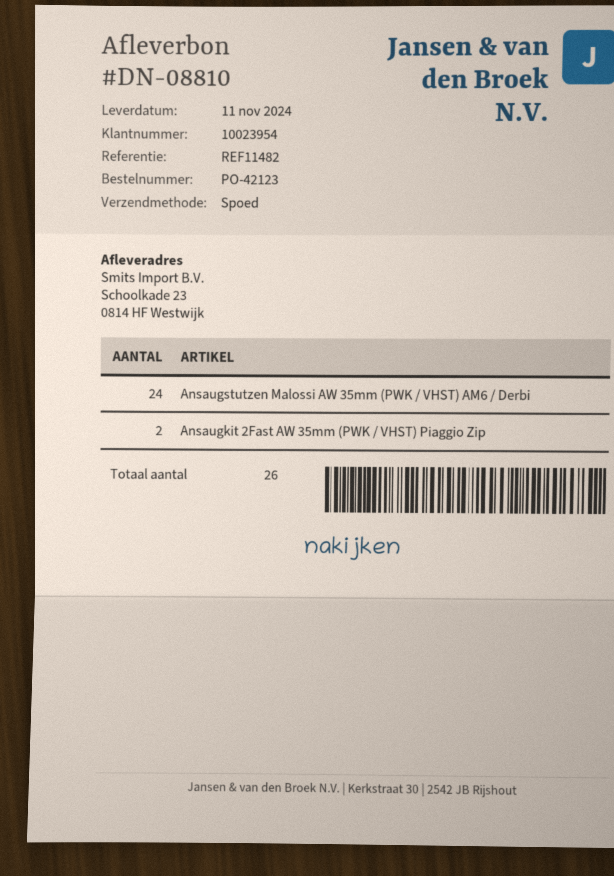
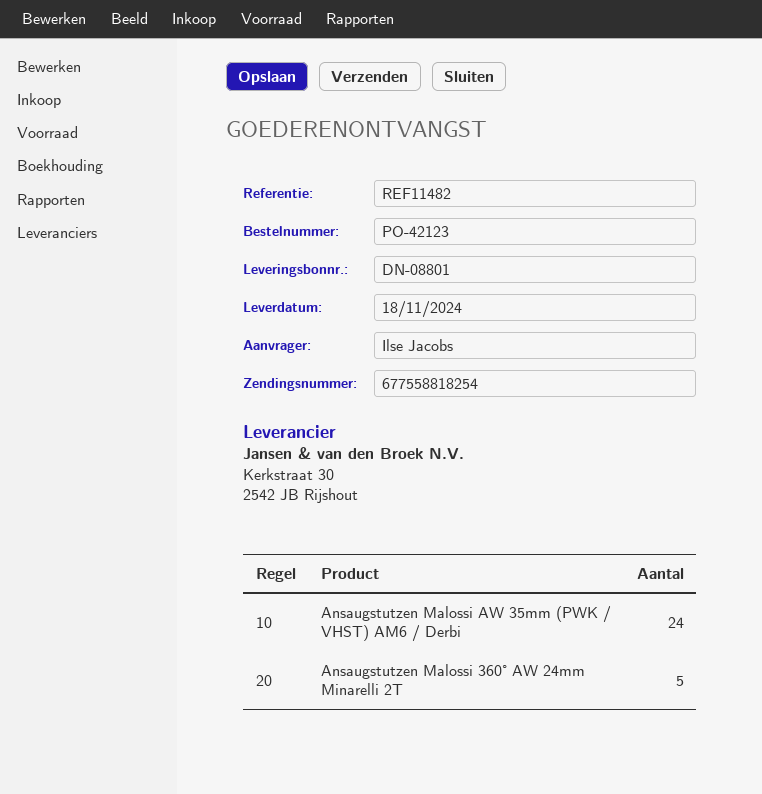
delivery note number: DN-08810 -> DN-08801
delivery date: 2024-11-11 -> 2024-11-18
Ansaugkit 2Fast AW 35mm (PWK / VHST) Piaggio Zip: 2 -> none
Ansaugstutzen Malossi 360° AW 24mm Minarelli 2T: none -> 5

